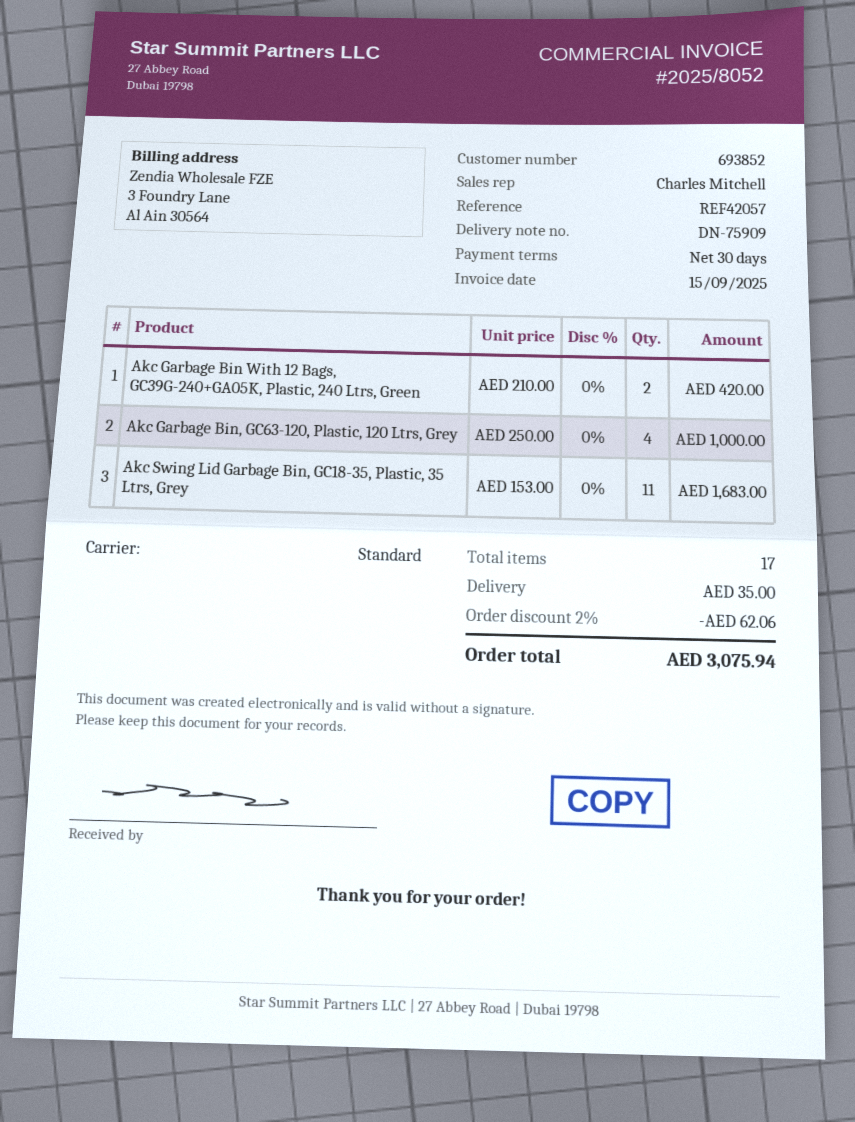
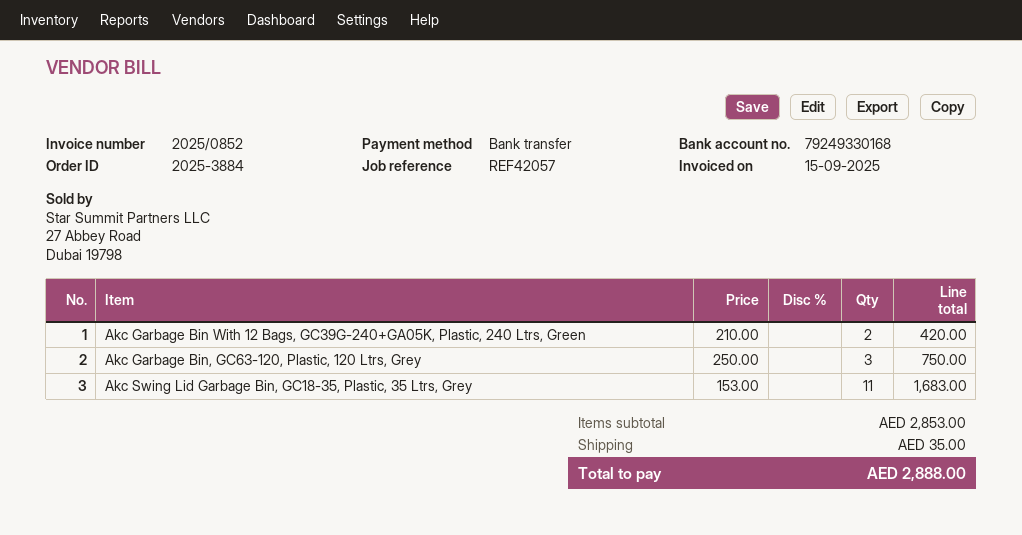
invoice number: 2025/8052 -> 2025/0852
Akc Garbage Bin, GC63-120, Plastic, 120 Ltrs, Grey: 4 x 250.00 = 1000.00 -> 3 x 250.00 = 750.00
discount: 2% = 62.06 -> none
total: 3075.94 -> 2888.00

